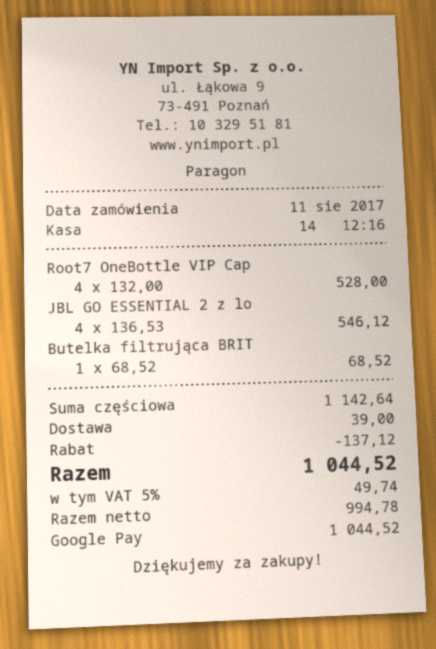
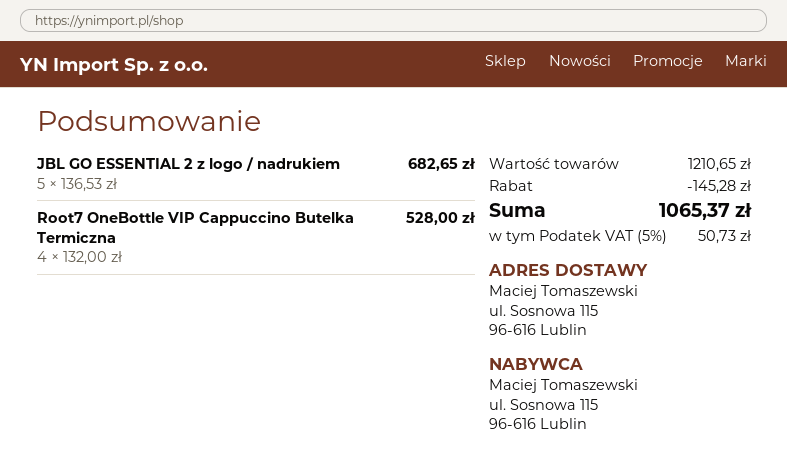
JBL GO ESSENTIAL 2 z lo: 4 x 136.53 = 546.12 -> 5 x 136.53 = 682.65
Butelka filtrująca BRIT: 1 x 68.52 = 68.52 -> none
subtotal: 1142.64 -> 1210.65
discount: 137.12 -> 145.28
shipping: 39.00 -> none
tax: 5% = 49.74 -> 5% = 50.73
total: 1044.52 -> 1065.37

